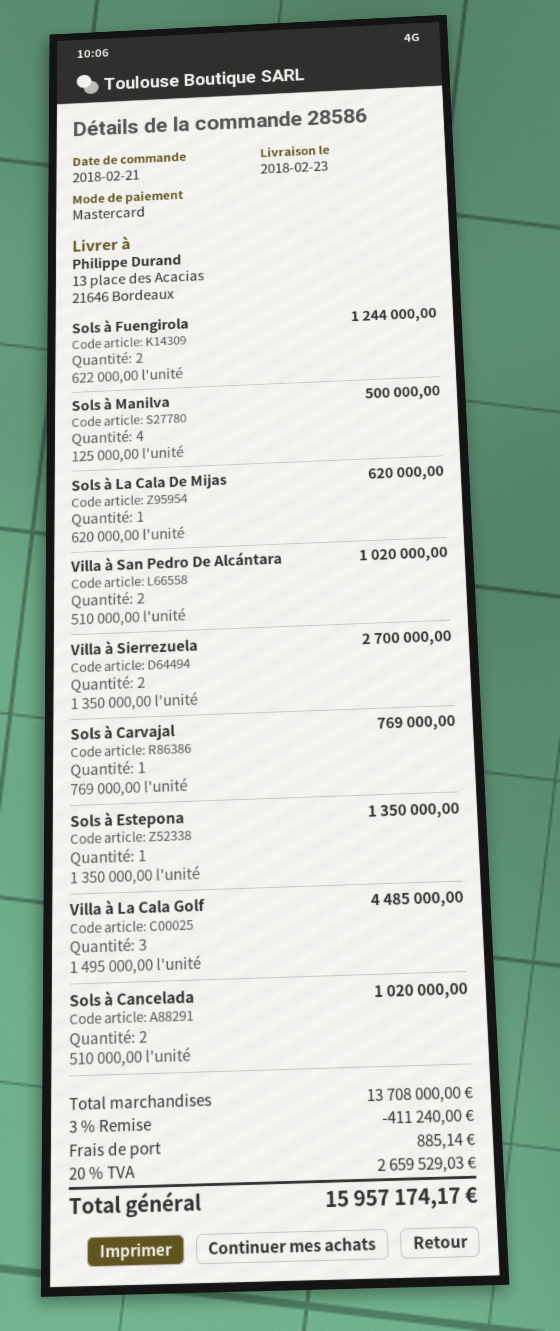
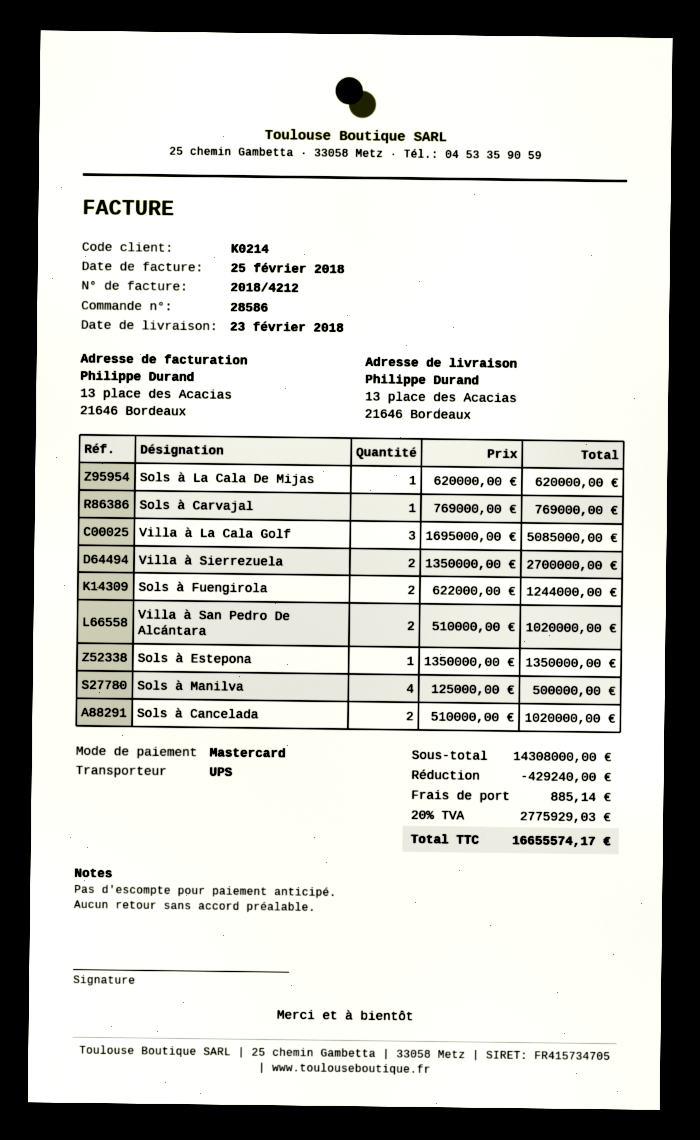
Villa à La Cala Golf: 3 x 1495000.00 = 4485000.00 -> 3 x 1695000.00 = 5085000.00
subtotal: 13708000.00 -> 14308000.00
discount: 411240.00 -> 429240.00
tax: 20% = 2659529.03 -> 20% = 2775929.03
total: 15957174.17 -> 16655574.17

